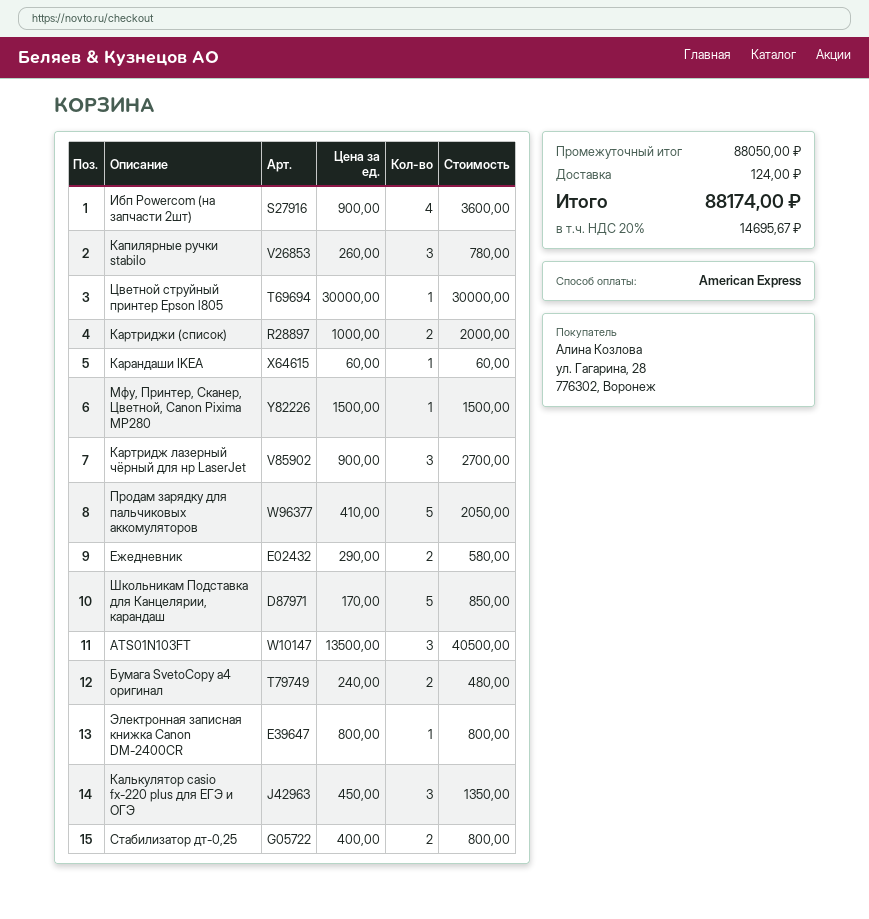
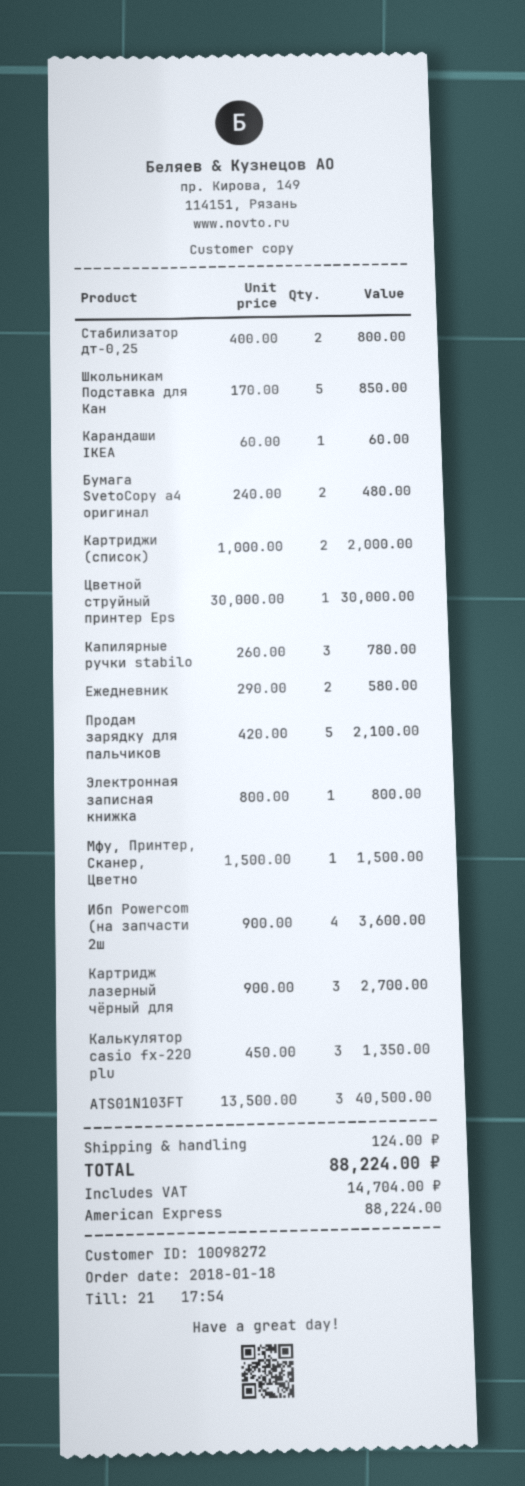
Продам зарядку для пальчиковых аккомуляторов: 5 x 410.00 = 2050.00 -> 5 x 420.00 = 2100.00
tax: 14695.67 -> 14704.00
total: 88174.00 -> 88224.00

